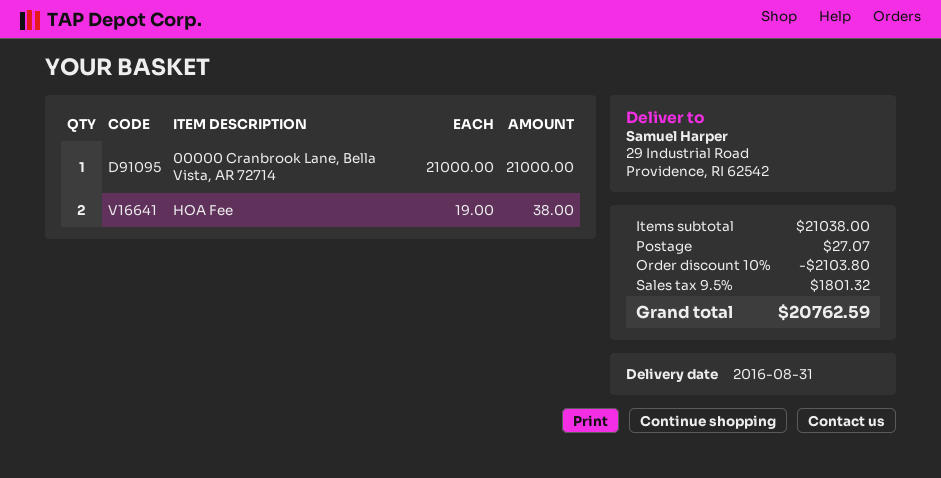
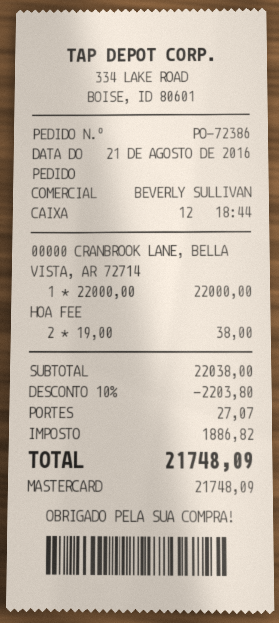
00000 Cranbrook Lane, Bella Vista, AR 72714: 1 x 21000.00 = 21000.00 -> 1 x 22000.00 = 22000.00
subtotal: 21038.00 -> 22038.00
discount: 10% = 2103.80 -> 10% = 2203.80
tax: 1801.32 -> 1886.82
total: 20762.59 -> 21748.09

